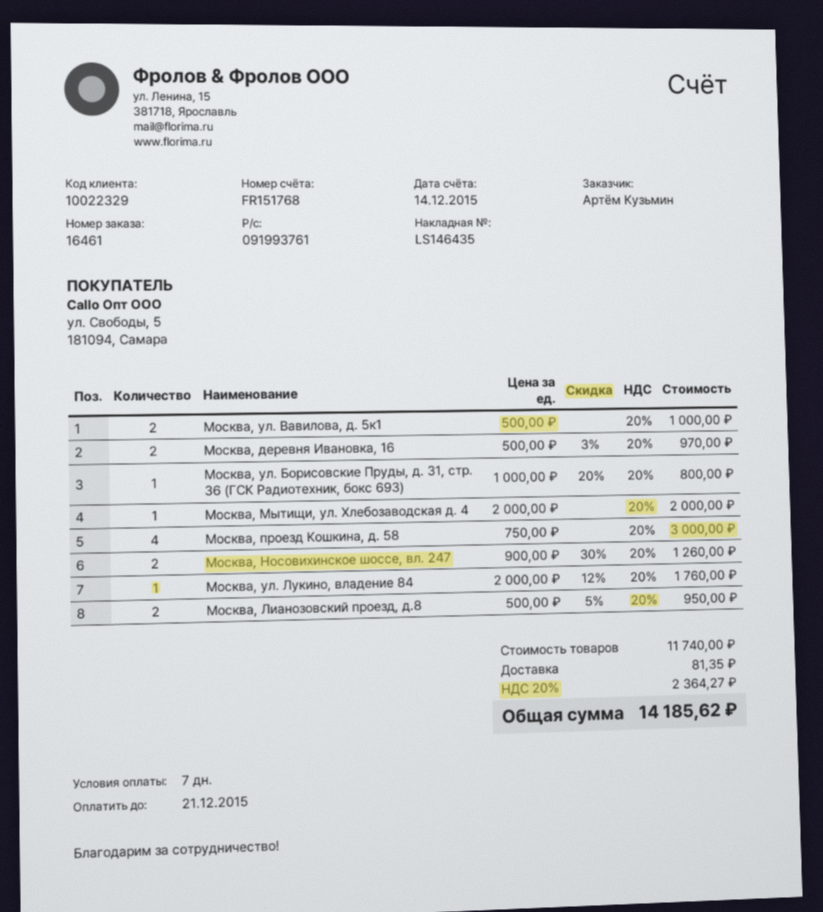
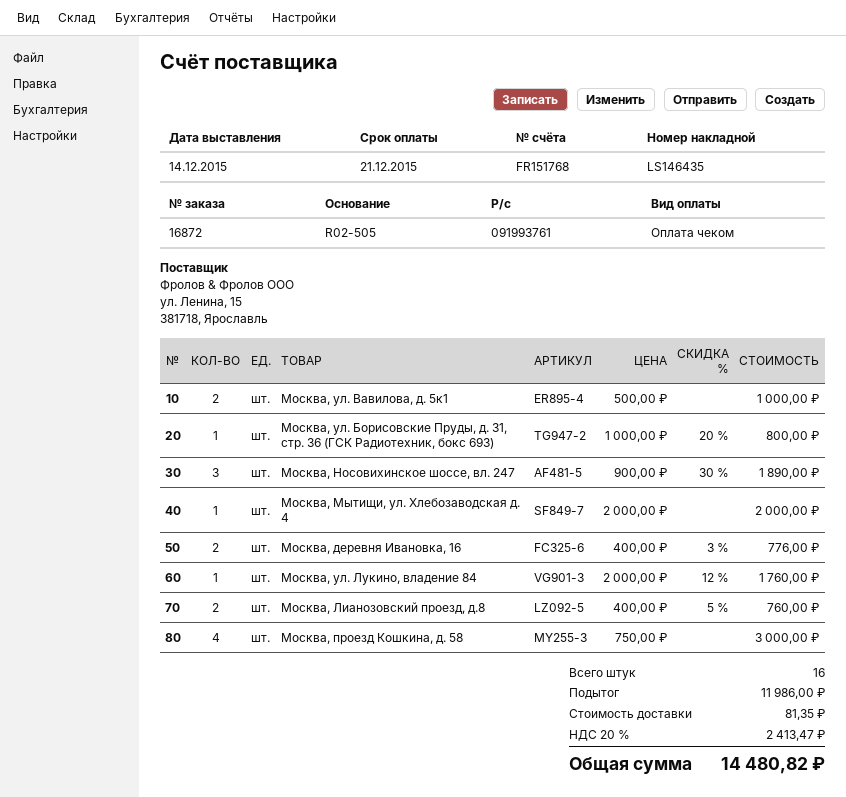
order number: 16461 -> 16872
Москва, деревня Ивановка, 16: 2 x 500.00 - 3% = 970.00 -> 2 x 400.00 - 3% = 776.00
Москва, Носовихинское шоссе, вл. 247: 2 x 900.00 - 30% = 1260.00 -> 3 x 900.00 - 30% = 1890.00
Москва, Лианозовский проезд, д.8: 2 x 500.00 - 5% = 950.00 -> 2 x 400.00 - 5% = 760.00
subtotal: 11740.00 -> 11986.00
tax: 20% = 2364.27 -> 20% = 2413.47
total: 14185.62 -> 14480.82

